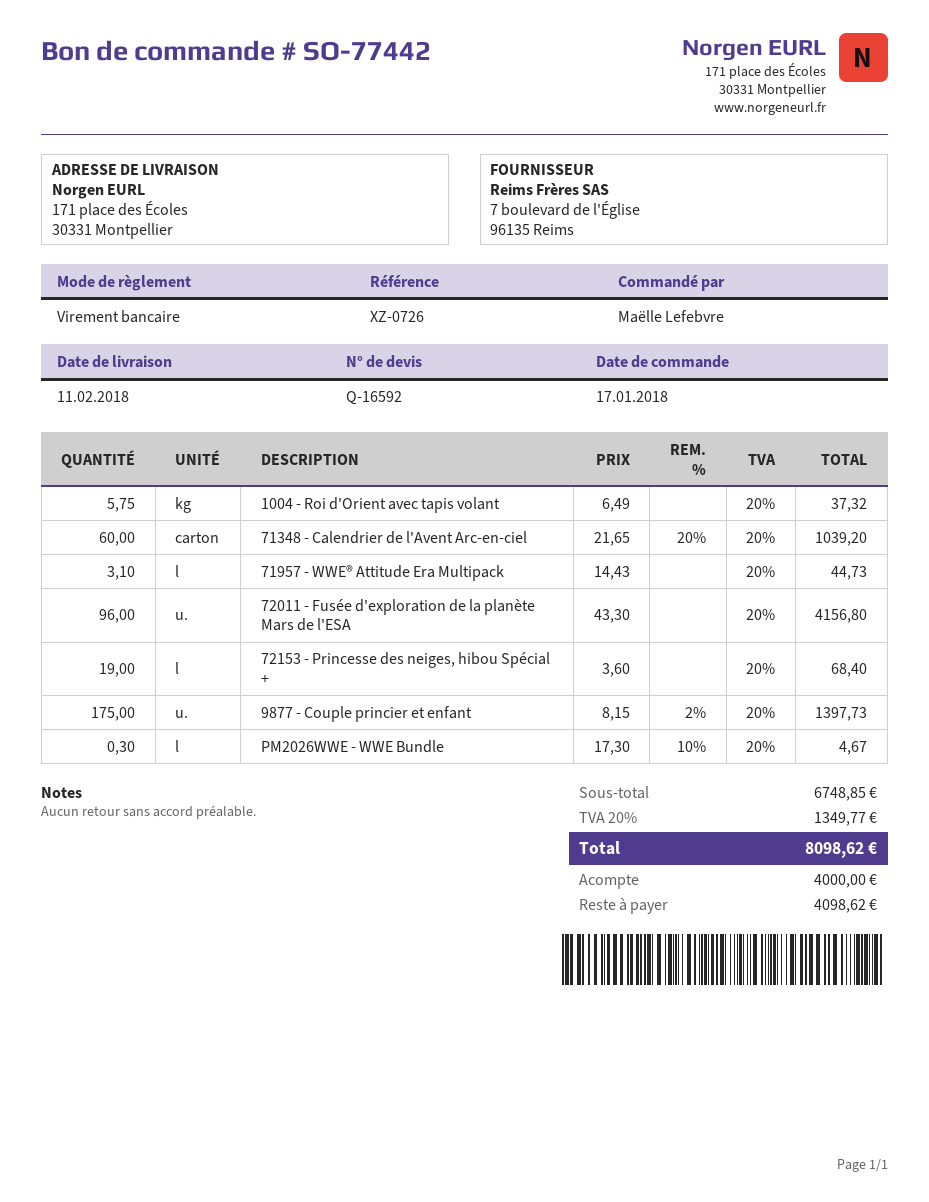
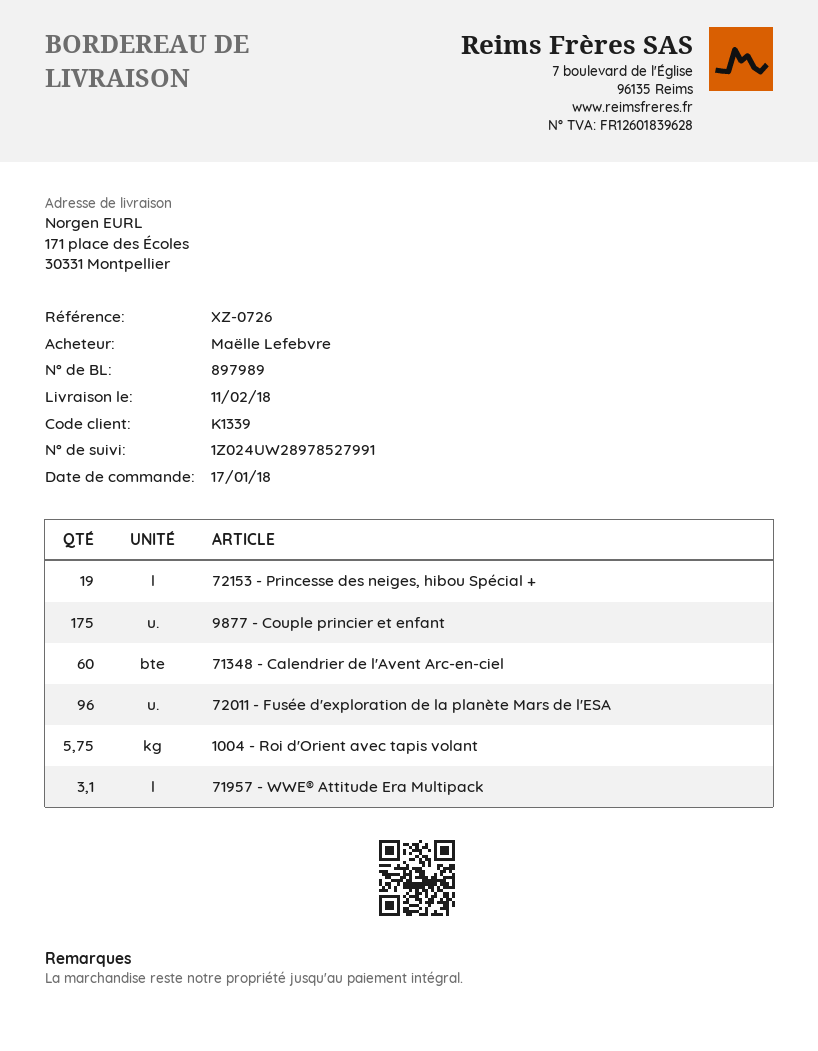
PM2026WWE - WWE Bundle: 0.3 -> none

